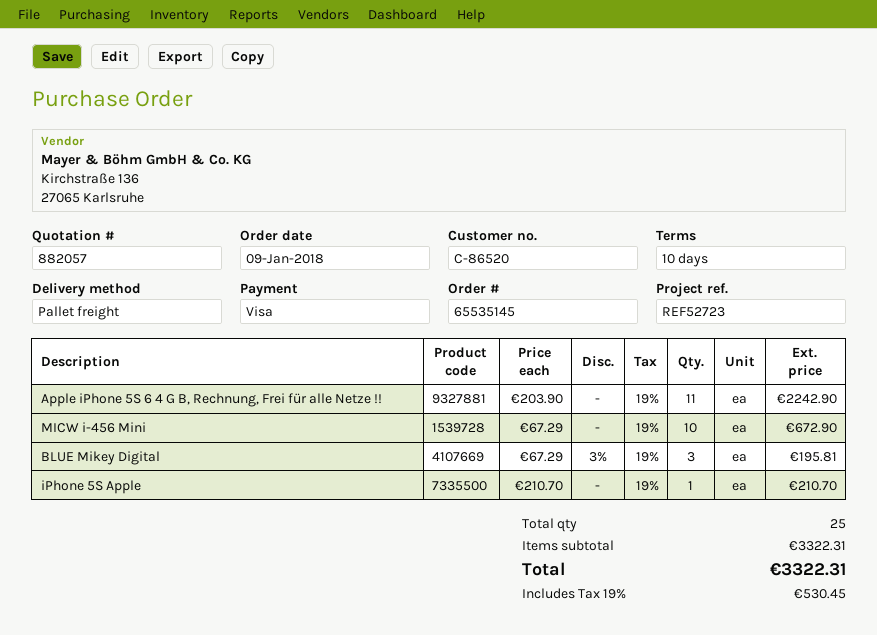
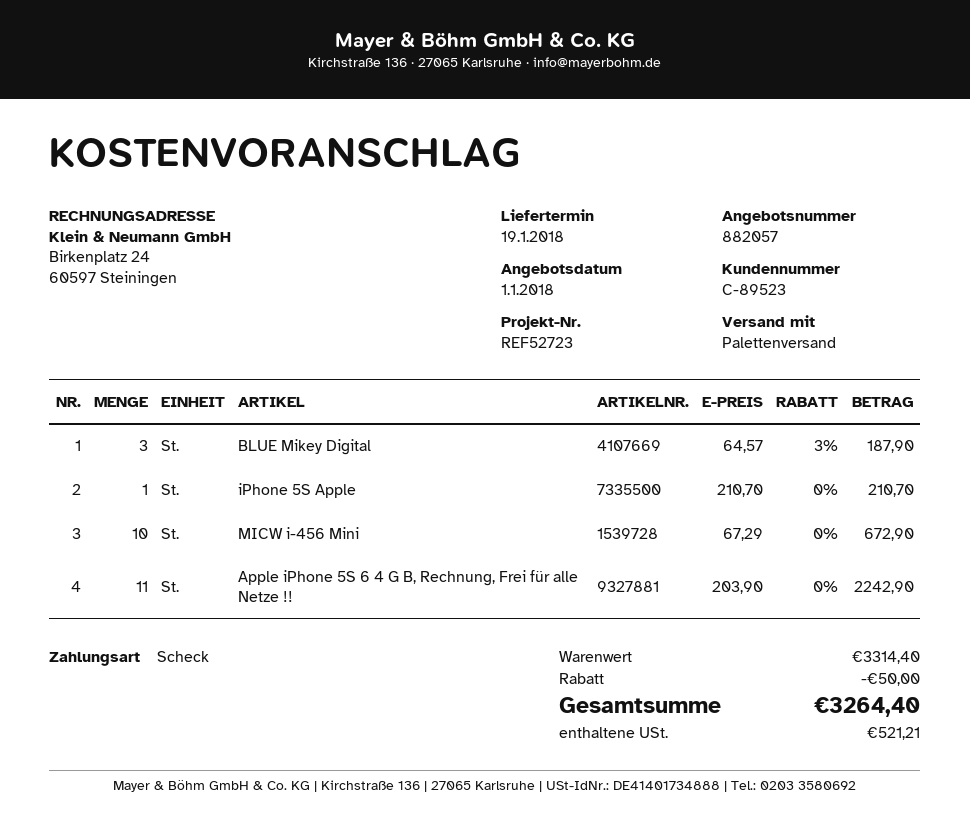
customer number: C-86520 -> C-89523
payment method: Visa -> cheque
BLUE Mikey Digital: 3 x 67.29 - 3% = 195.81 -> 3 x 64.57 - 3% = 187.90
subtotal: 3322.31 -> 3314.40
discount: none -> 50.00
tax: 530.45 -> 521.21
total: 3322.31 -> 3264.40

